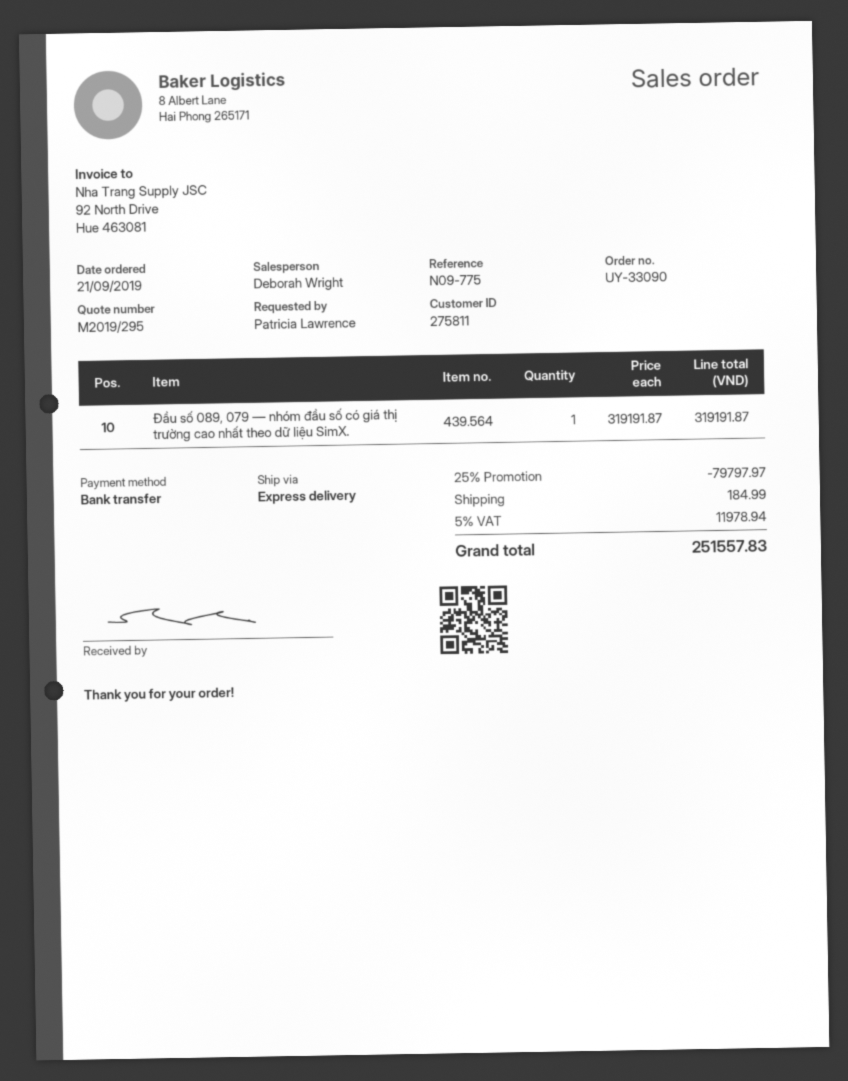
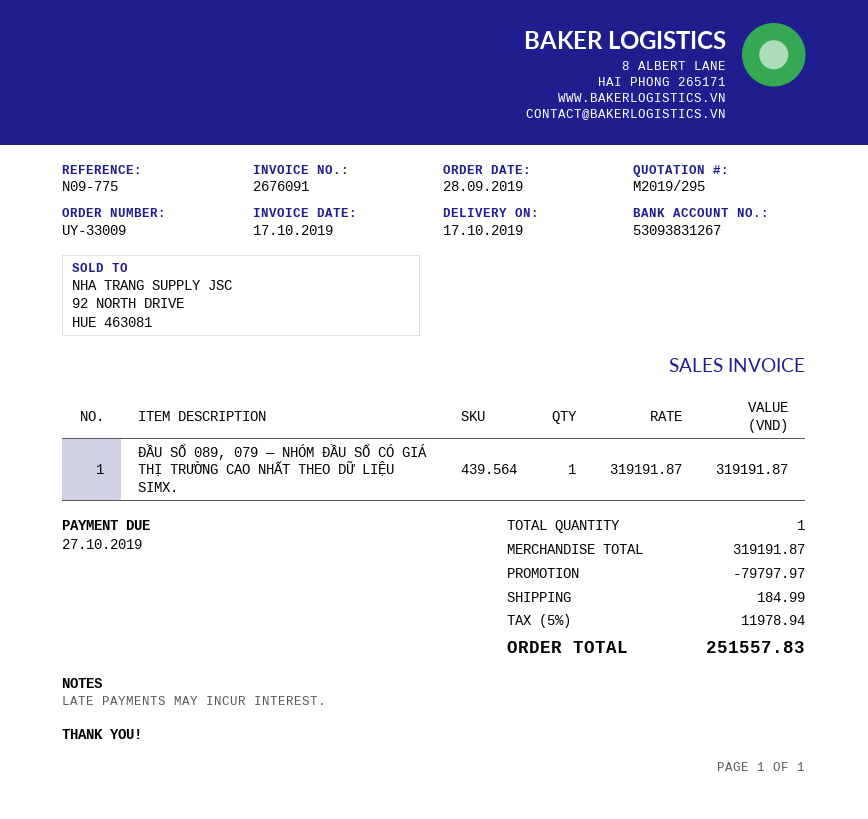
order number: UY-33090 -> UY-33009
order date: 2019-09-21 -> 2019-09-28

